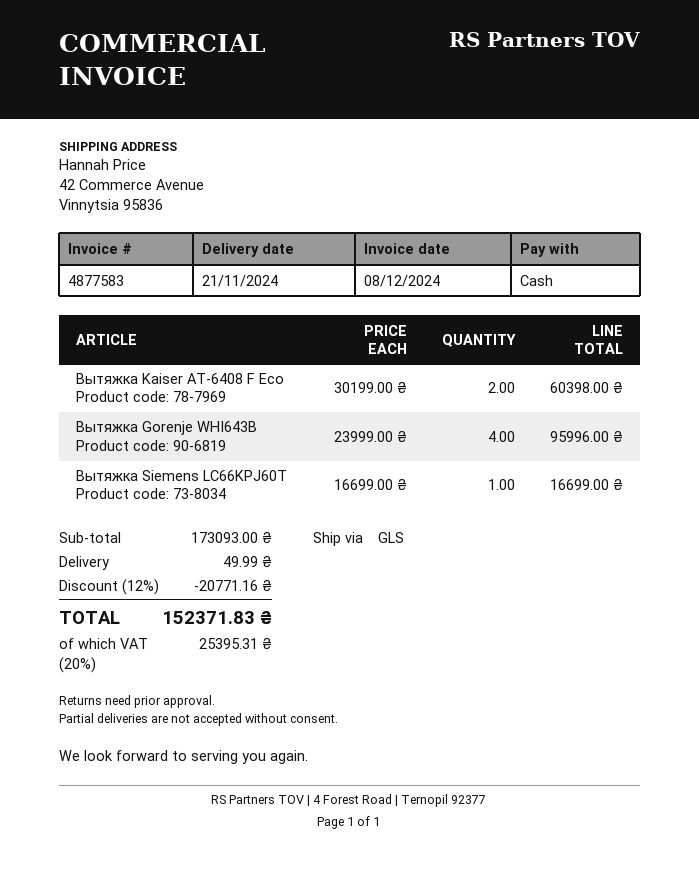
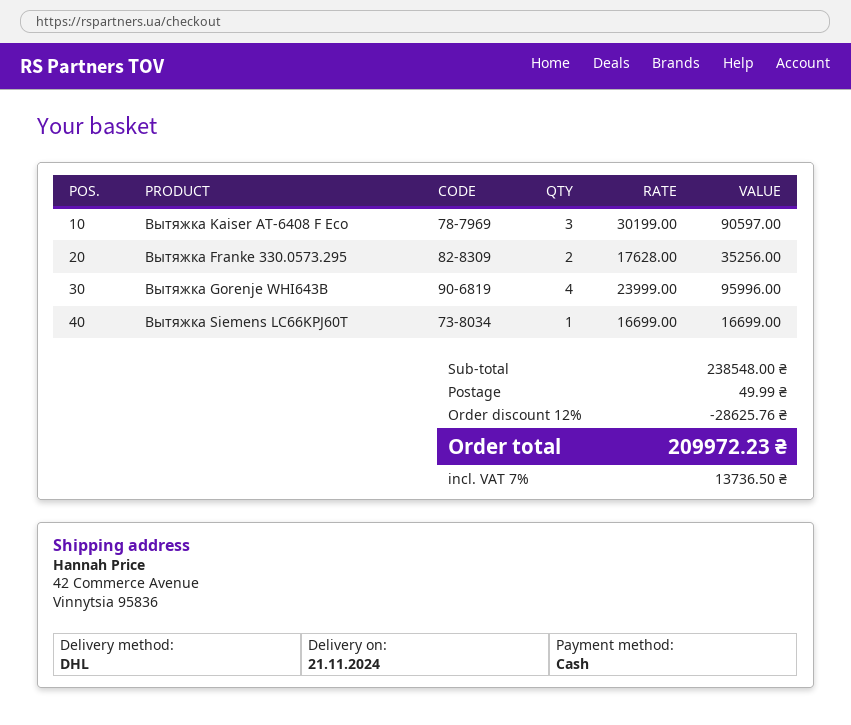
shipping method: GLS -> DHL
Вытяжка Kaiser AT-6408 F Eco: 2 x 30199.00 = 60398.00 -> 3 x 30199.00 = 90597.00
Вытяжка Franke 330.0573.295: none -> 2 x 17628.00 = 35256.00
subtotal: 173093.00 -> 238548.00
discount: 12% = 20771.16 -> 12% = 28625.76
tax: 20% = 25395.31 -> 7% = 13736.50
total: 152371.83 -> 209972.23

